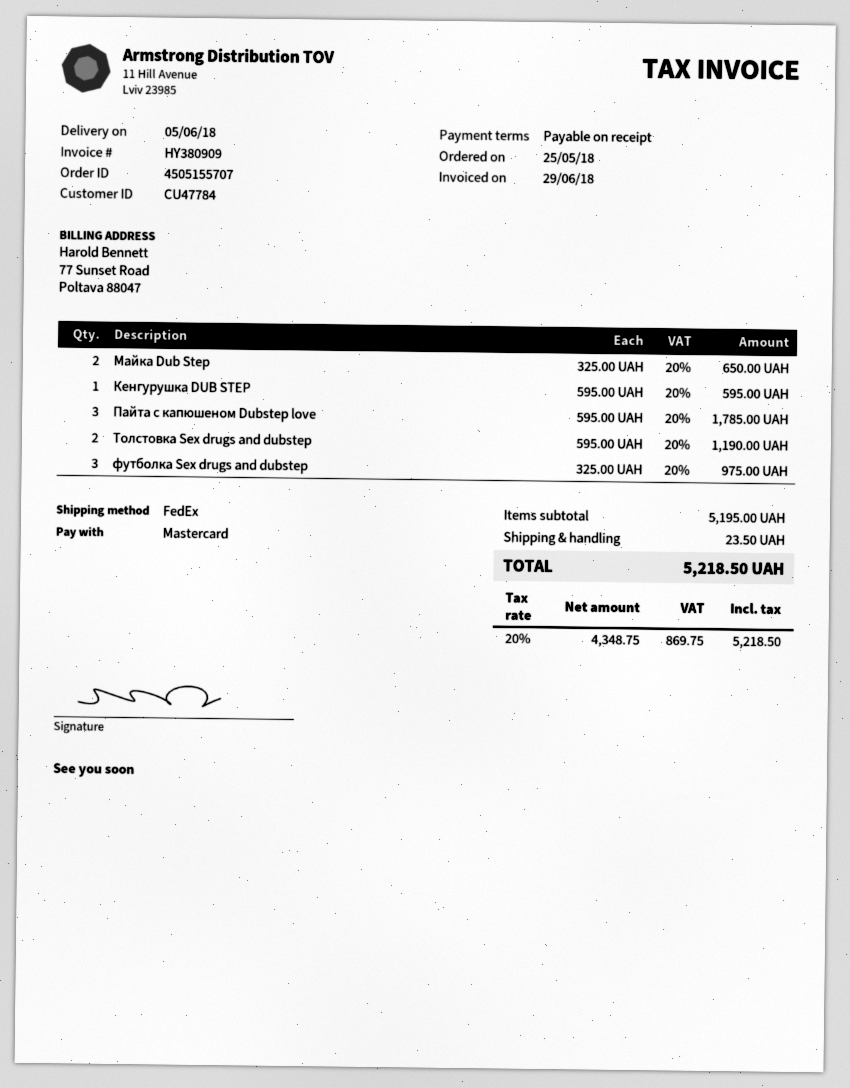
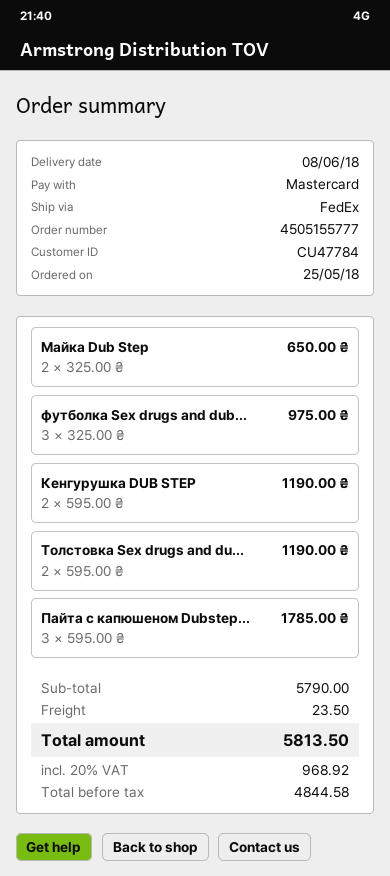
order number: 4505155707 -> 4505155777
delivery date: 2018-06-05 -> 2018-06-08
Кенгурушка DUB STEP: 1 x 595.00 = 595.00 -> 2 x 595.00 = 1190.00
subtotal: 5195.00 -> 5790.00
net: 4348.75 -> 4844.58
tax: 20% = 869.75 -> 20% = 968.92
total: 5218.50 -> 5813.50

